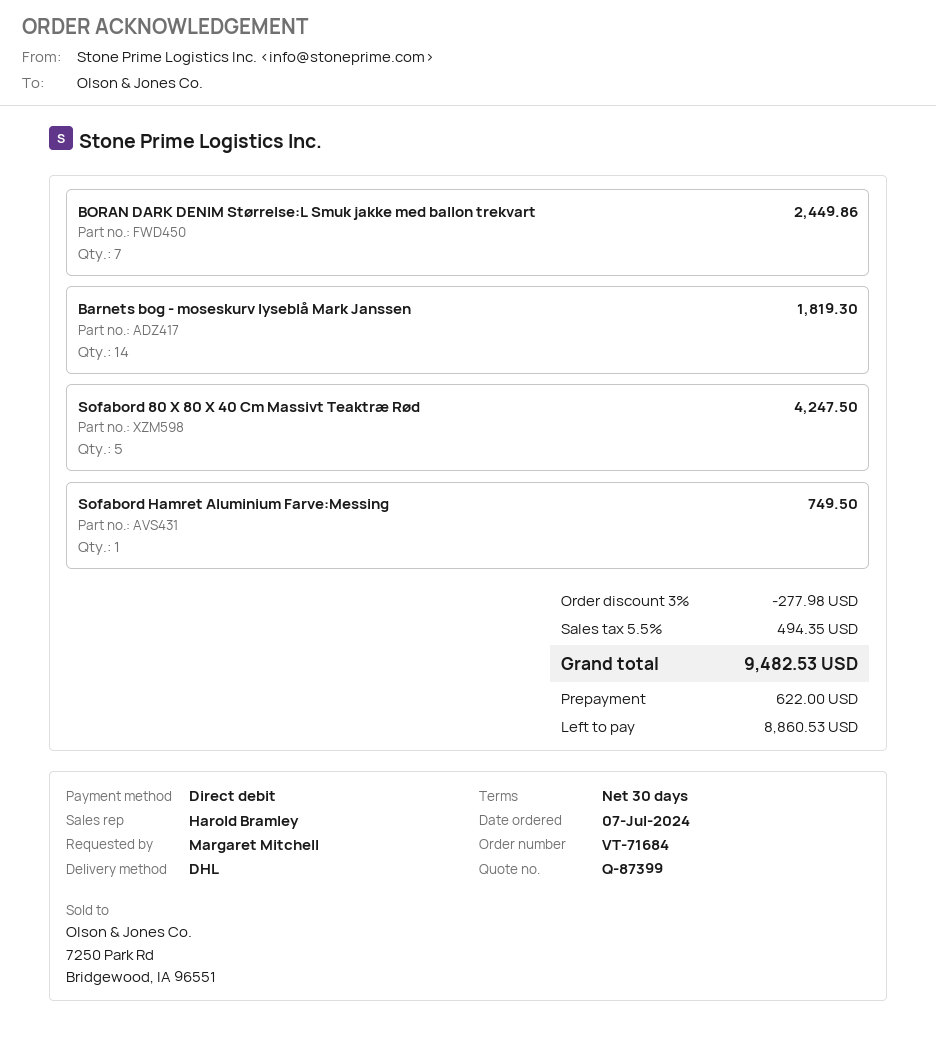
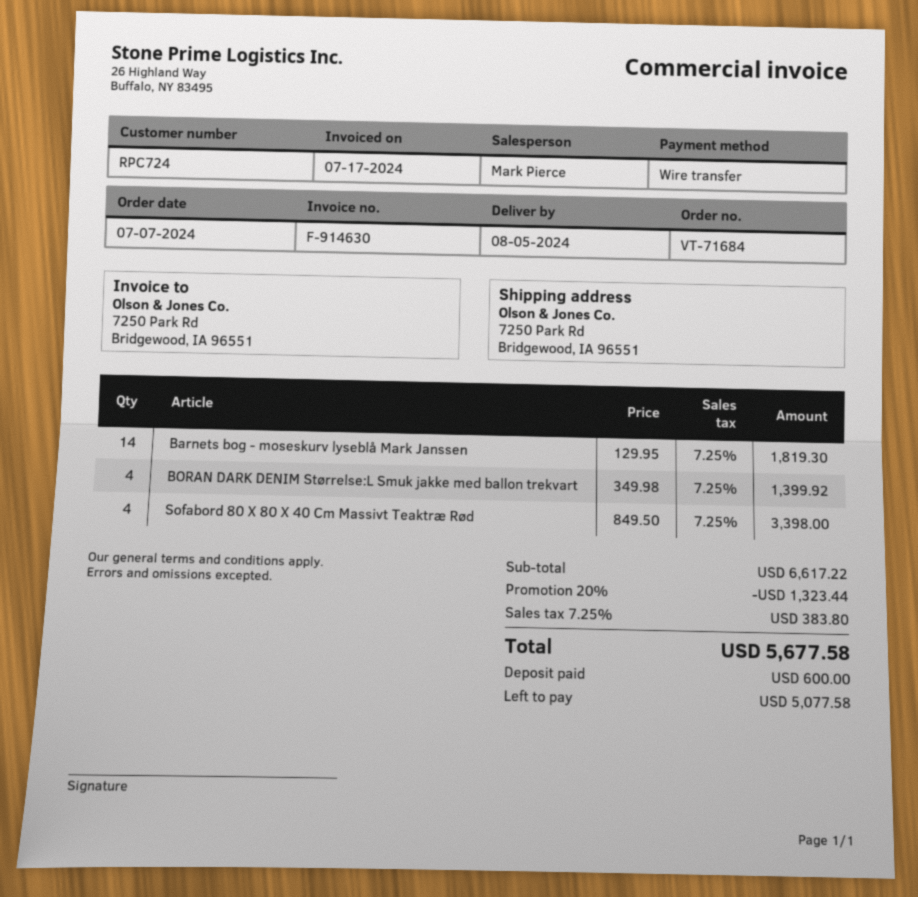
sales rep: Harold Bramley -> Mark Pierce
payment method: direct debit -> bank transfer
BORAN DARK DENIM Størrelse:L Smuk jakke med ballon trekvart: 7 for 2449.86 -> 4 for 1399.92
Sofabord 80 X 80 X 40 Cm Massivt Teaktræ Rød: 5 for 4247.50 -> 4 for 3398.00
Sofabord Hamret Aluminium Farve:Messing: 1 for 749.50 -> none
discount: 3% = 277.98 -> 20% = 1323.44
tax: 5.5% = 494.35 -> 7.25% = 383.80
total: 9482.53 -> 5677.58
deposit: 622.00 -> 600.00
balance: 8860.53 -> 5077.58

